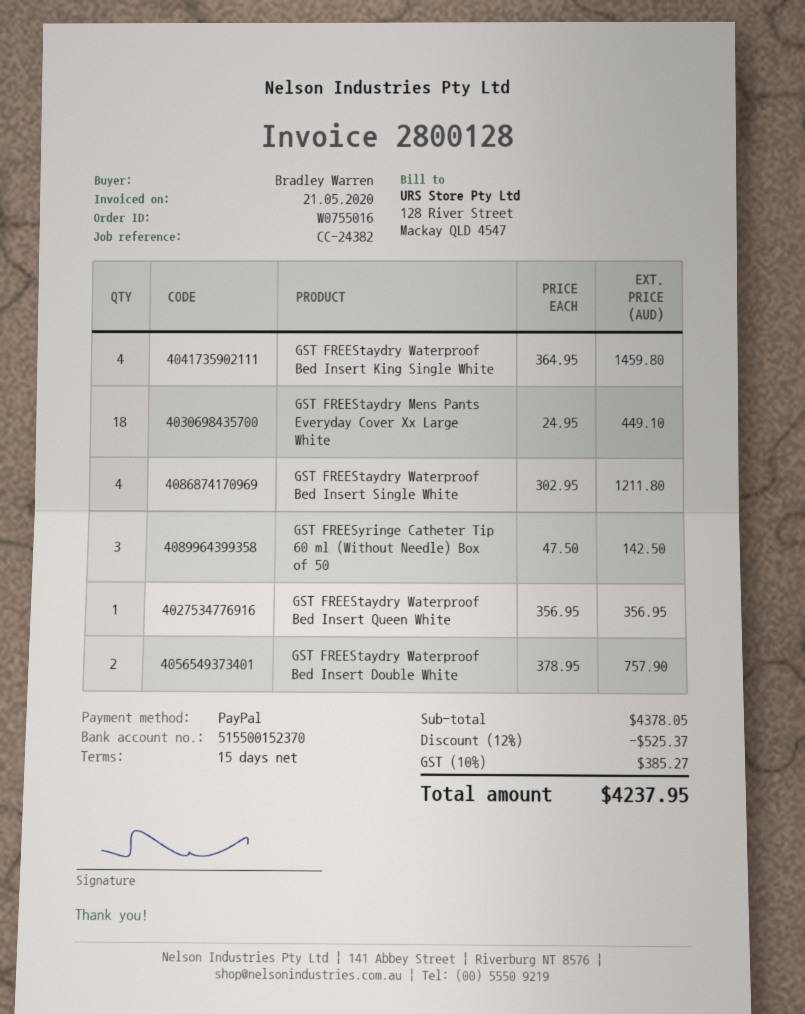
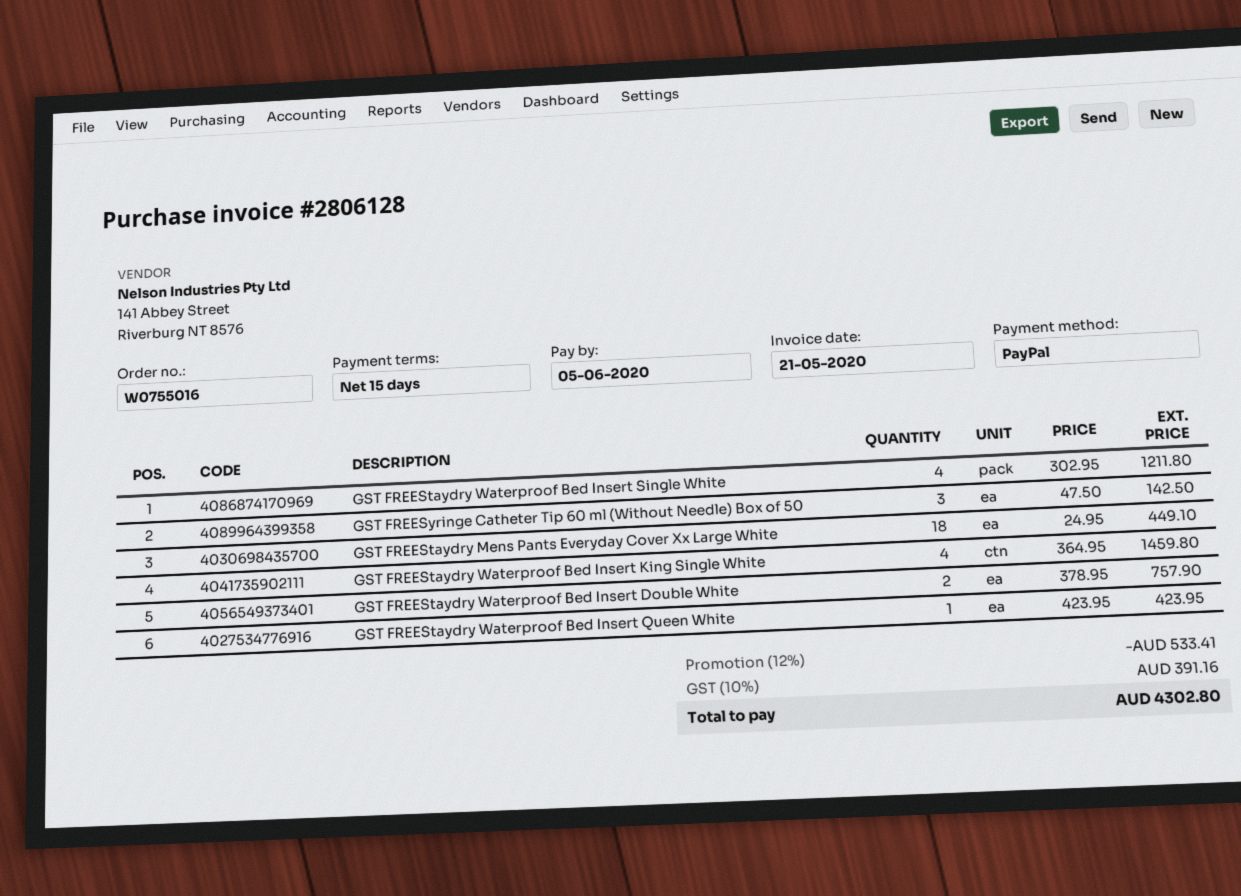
invoice number: 2800128 -> 2806128
GST FREEStaydry Waterproof Bed Insert Queen White: 1 x 356.95 = 356.95 -> 1 x 423.95 = 423.95
discount: 12% = 525.37 -> 12% = 533.41
tax: 10% = 385.27 -> 10% = 391.16
total: 4237.95 -> 4302.80

